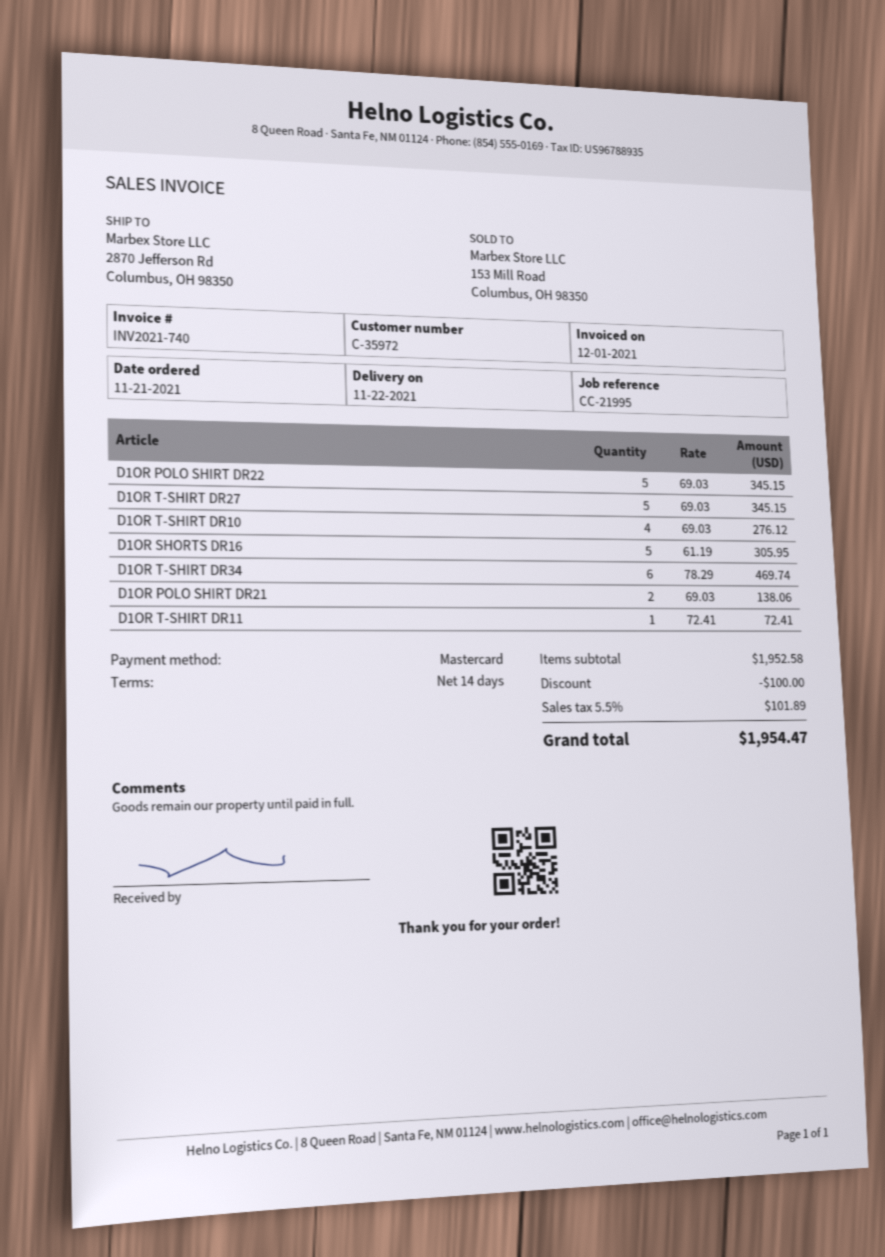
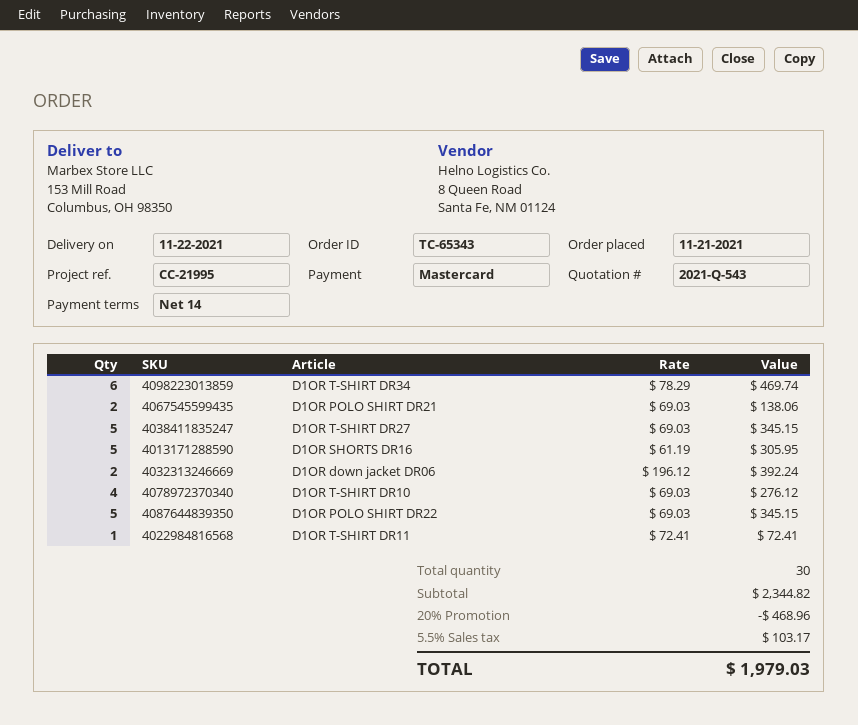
ship to: 2870 Jefferson Rd, Columbus, OH 98350 -> 153 Mill Road, Columbus, OH 98350
D1OR down jacket DR06: none -> 2 x 196.12 = 392.24
subtotal: 1952.58 -> 2344.82
discount: 100.00 -> 468.96
tax: 5.5% = 101.89 -> 5.5% = 103.17
total: 1954.47 -> 1979.03

